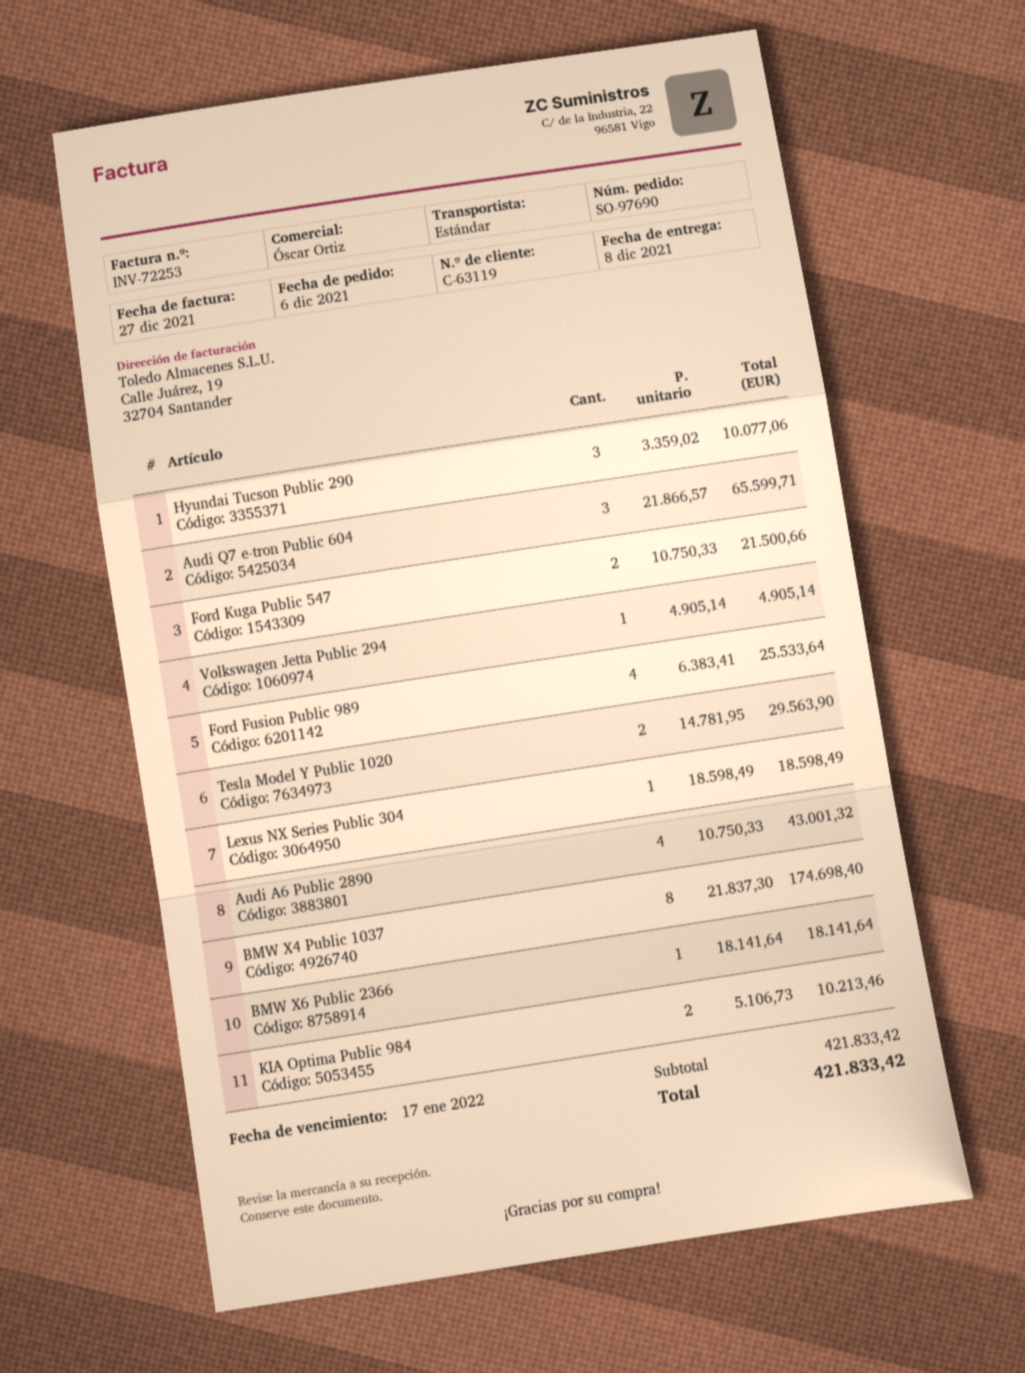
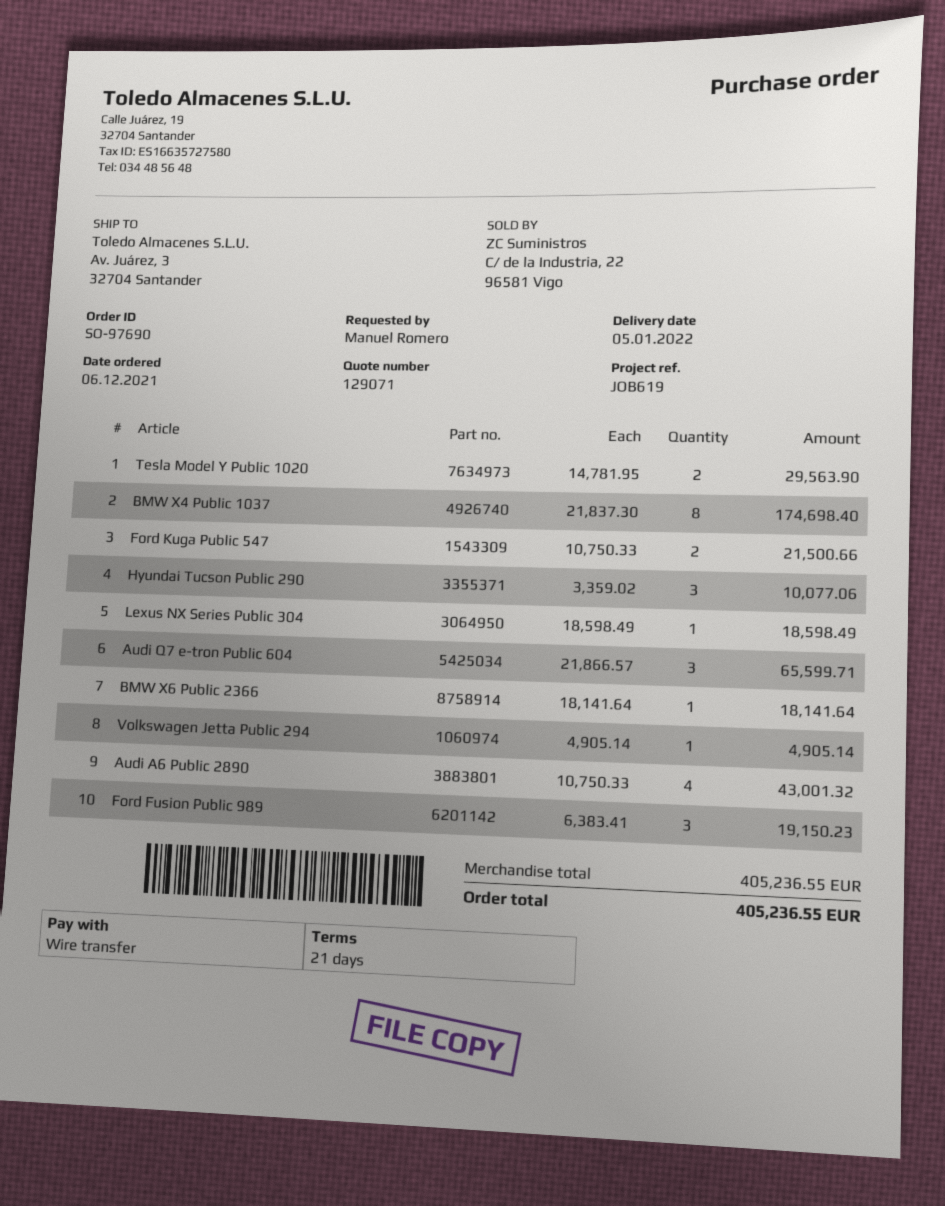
delivery date: 2021-12-08 -> 2022-01-05
Ford Fusion Public 989: 4 x 6383.41 = 25533.64 -> 3 x 6383.41 = 19150.23
KIA Optima Public 984: 2 x 5106.73 = 10213.46 -> none
subtotal: 421833.42 -> 405236.55
total: 421833.42 -> 405236.55

